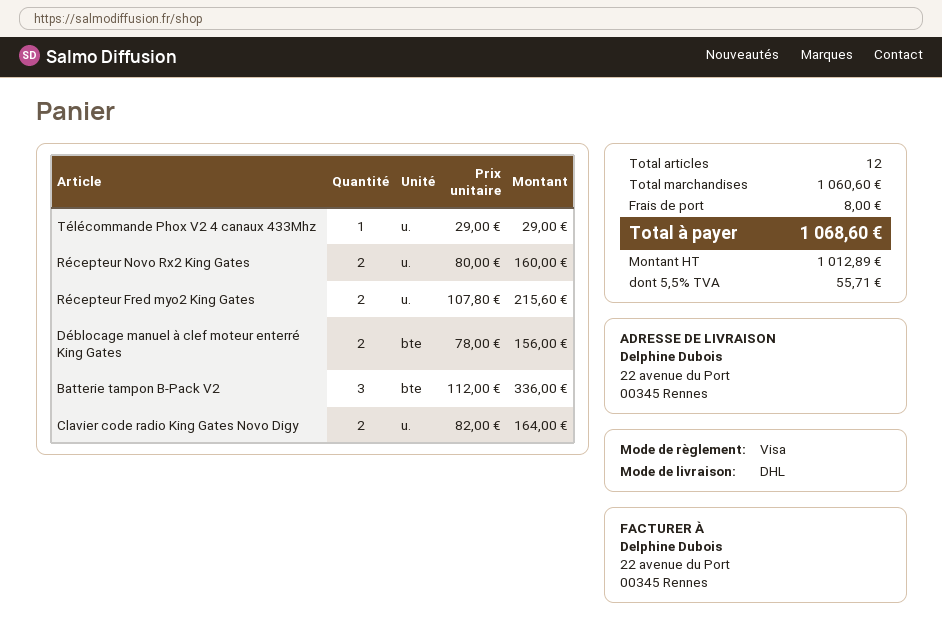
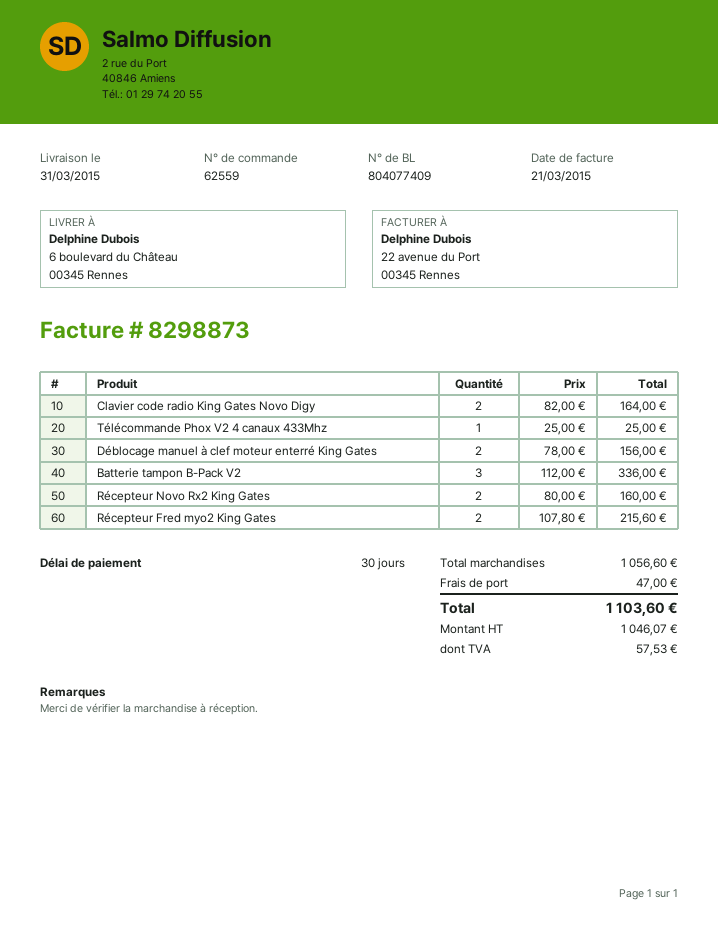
ship to: 22 avenue du Port, 00345 Rennes -> 6 boulevard du Château, 00345 Rennes
Télécommande Phox V2 4 canaux 433Mhz: 1 x 29.00 = 29.00 -> 1 x 25.00 = 25.00
subtotal: 1060.60 -> 1056.60
shipping: 8.00 -> 47.00
net: 1012.89 -> 1046.07
tax: 55.71 -> 57.53
total: 1068.60 -> 1103.60

